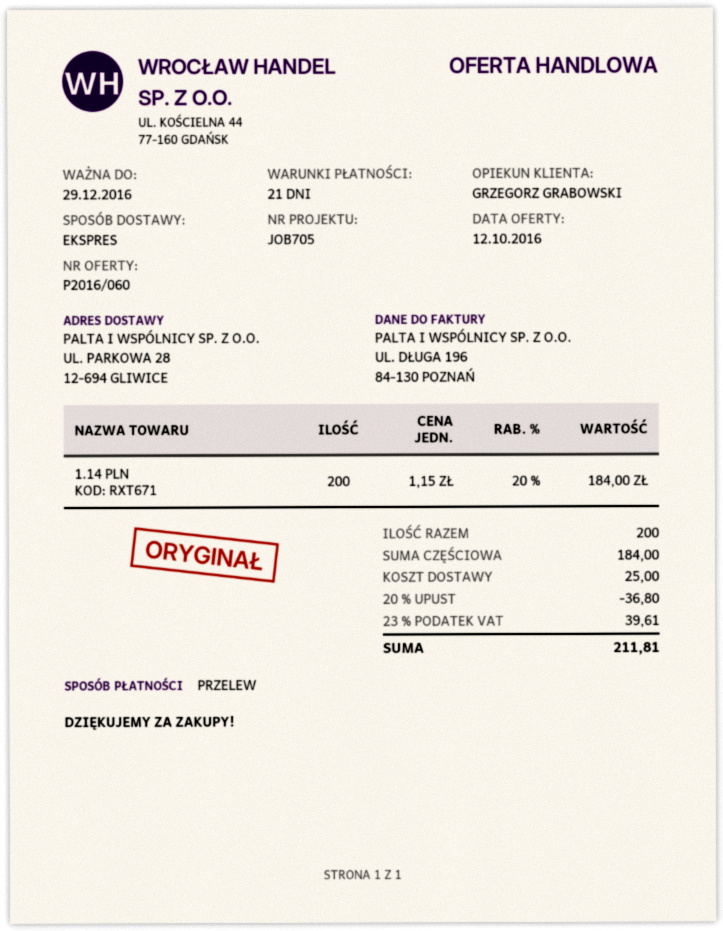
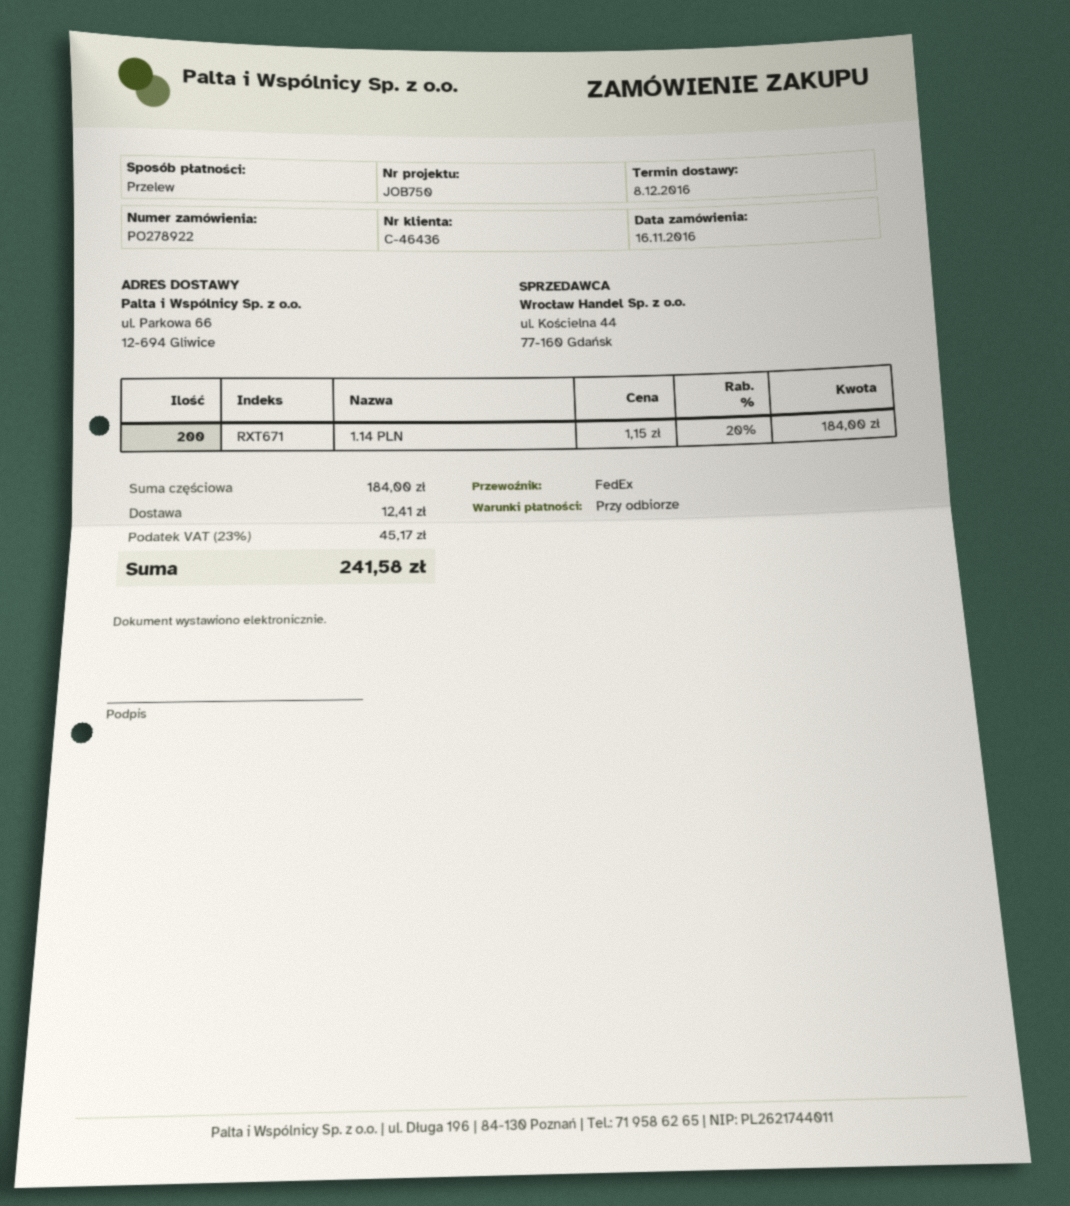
payment terms: 21 days -> on receipt
reference: JOB705 -> JOB750
shipping method: express -> FedEx
ship to: UL. PARKOWA 28, 12-694 GLIWICE -> ul. Parkowa 66, 12-694 Gliwice
discount: 20% = 36.80 -> none
shipping: 25.00 -> 12.41
tax: 23% = 39.61 -> 23% = 45.17
total: 211.81 -> 241.58

